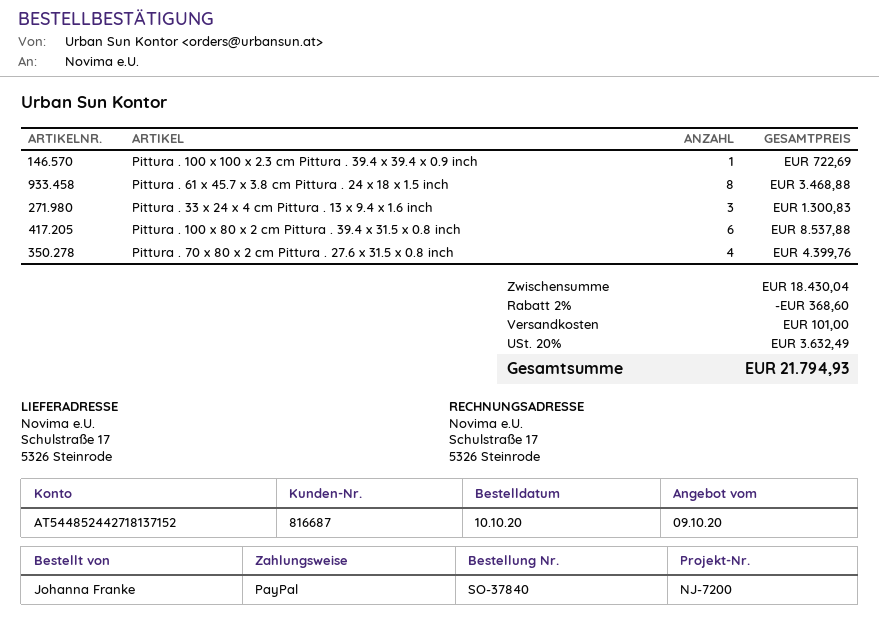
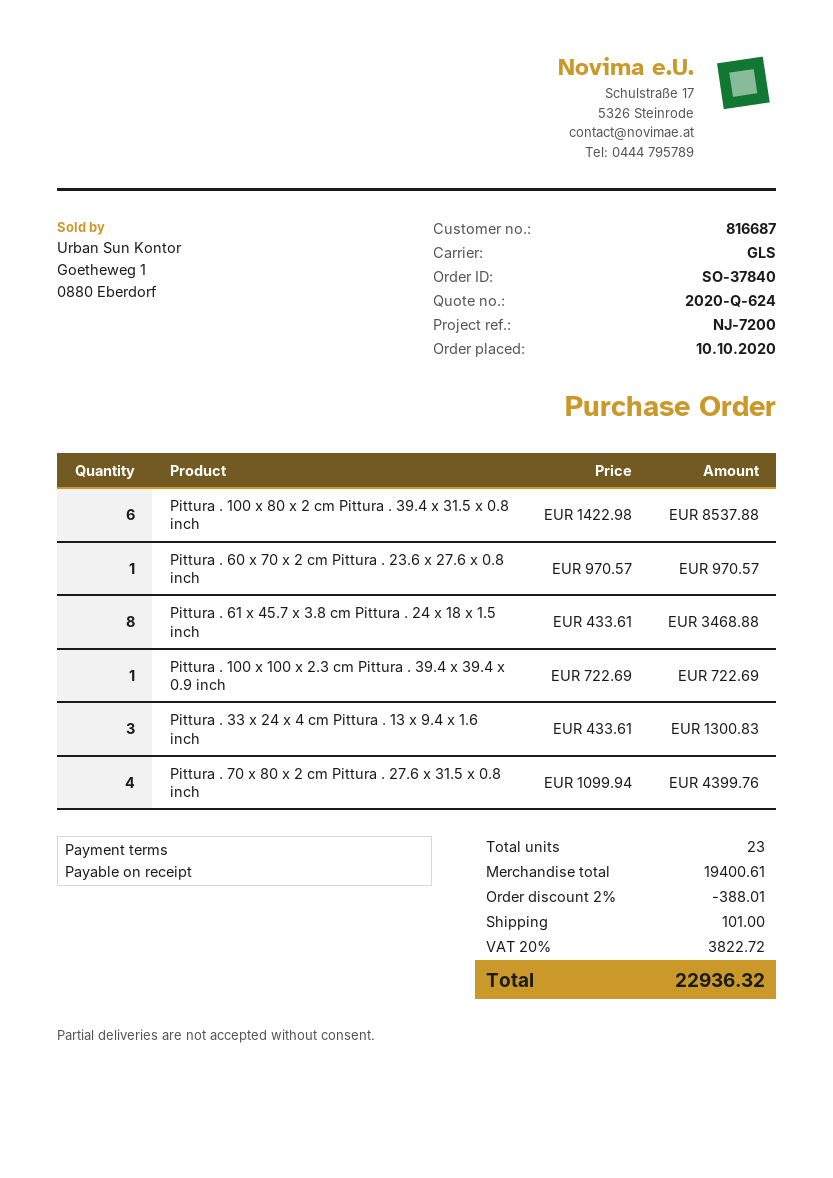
Pittura . 60 x 70 x 2 cm Pittura . 23.6 x 27.6 x 0.8 inch: none -> 1 for 970.57
subtotal: 18430.04 -> 19400.61
discount: 2% = 368.60 -> 2% = 388.01
tax: 20% = 3632.49 -> 20% = 3822.72
total: 21794.93 -> 22936.32

